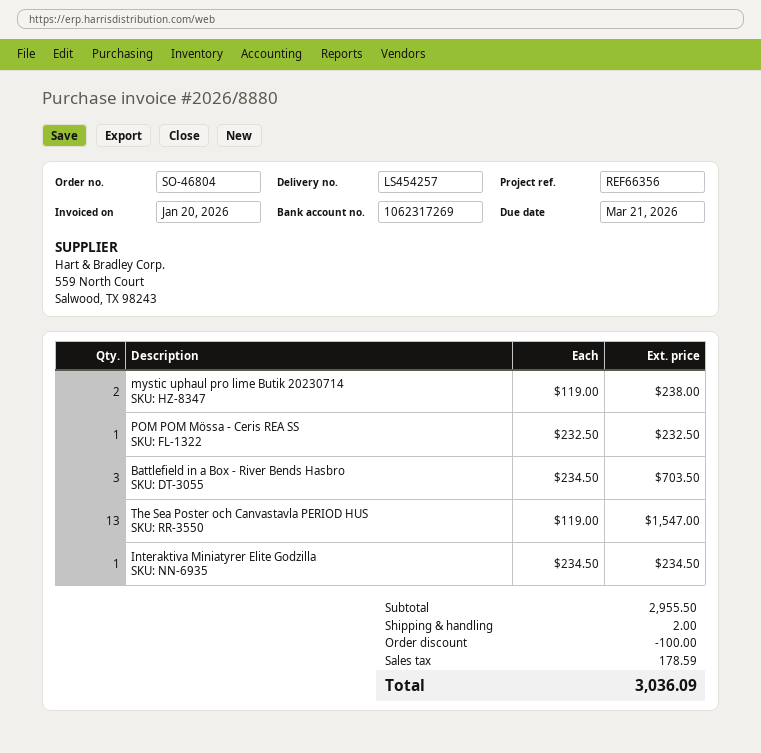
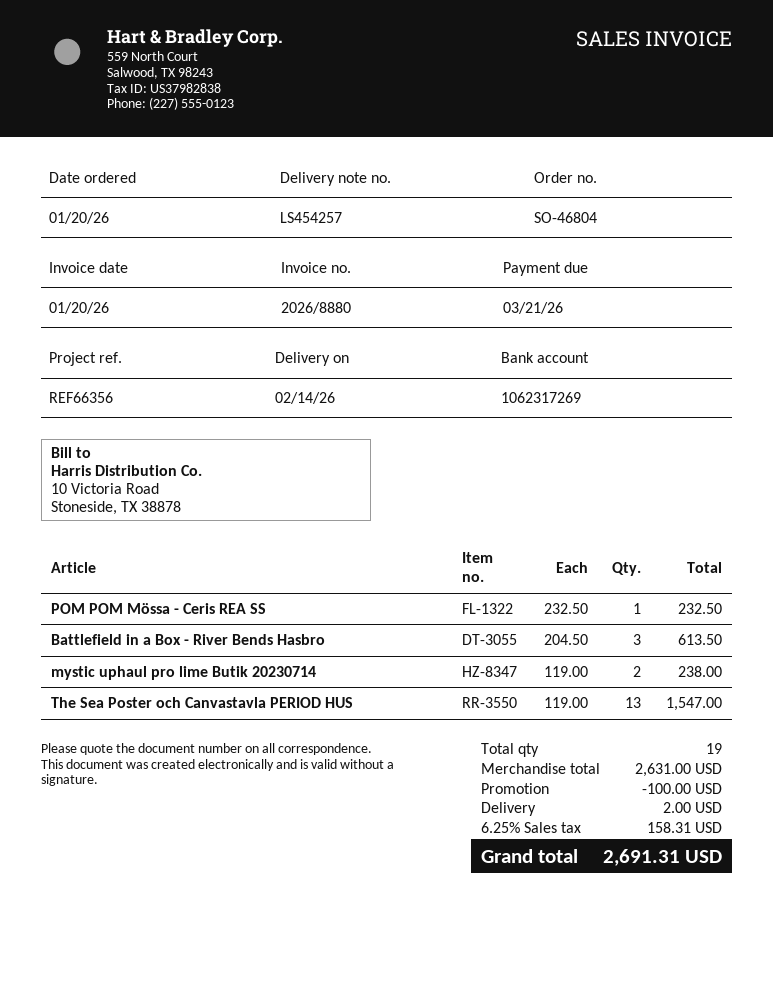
Battlefield in a Box - River Bends Hasbro: 3 x 234.50 = 703.50 -> 3 x 204.50 = 613.50
Interaktiva Miniatyrer Elite Godzilla: 1 x 234.50 = 234.50 -> none
subtotal: 2955.50 -> 2631.00
tax: 178.59 -> 158.31
total: 3036.09 -> 2691.31

